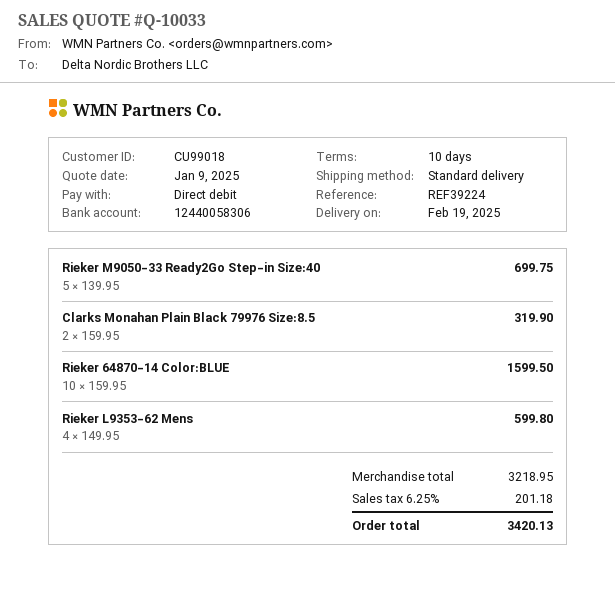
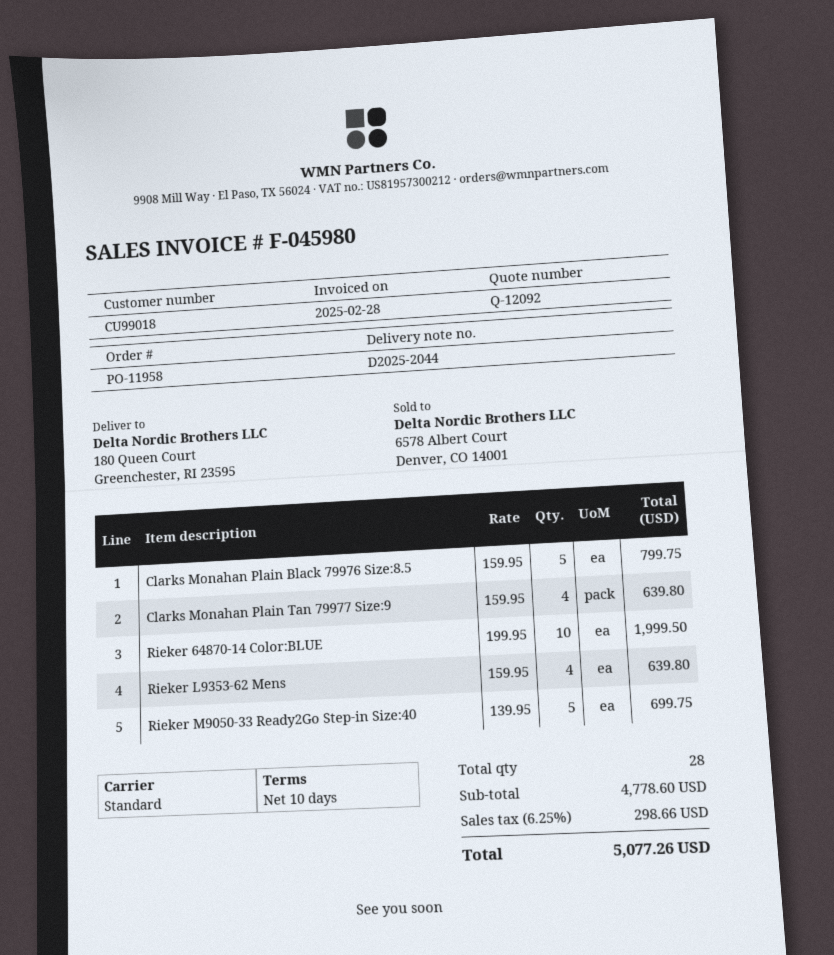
quote number: Q-10033 -> Q-12092
Clarks Monahan Plain Black 79976 Size:8.5: 2 x 159.95 = 319.90 -> 5 x 159.95 = 799.75
Rieker 64870-14 Color:BLUE: 10 x 159.95 = 1599.50 -> 10 x 199.95 = 1999.50
Rieker L9353-62 Mens: 4 x 149.95 = 599.80 -> 4 x 159.95 = 639.80
Clarks Monahan Plain Tan 79977 Size:9: none -> 4 x 159.95 = 639.80
subtotal: 3218.95 -> 4778.60
tax: 6.25% = 201.18 -> 6.25% = 298.66
total: 3420.13 -> 5077.26

